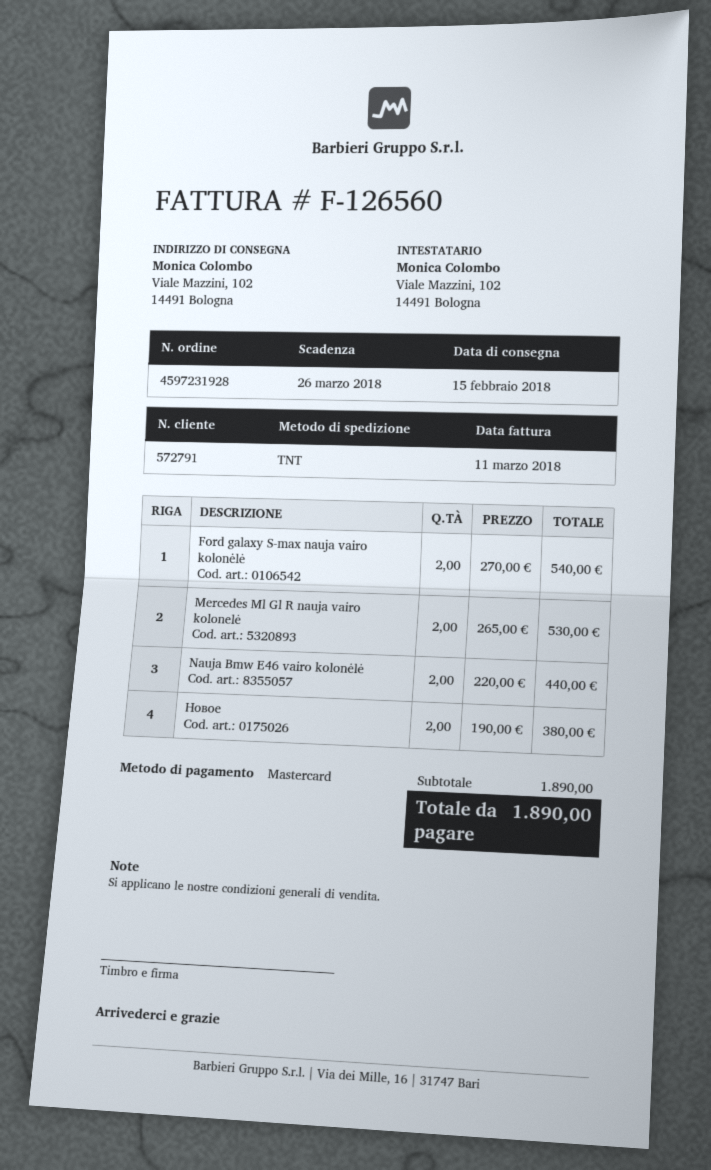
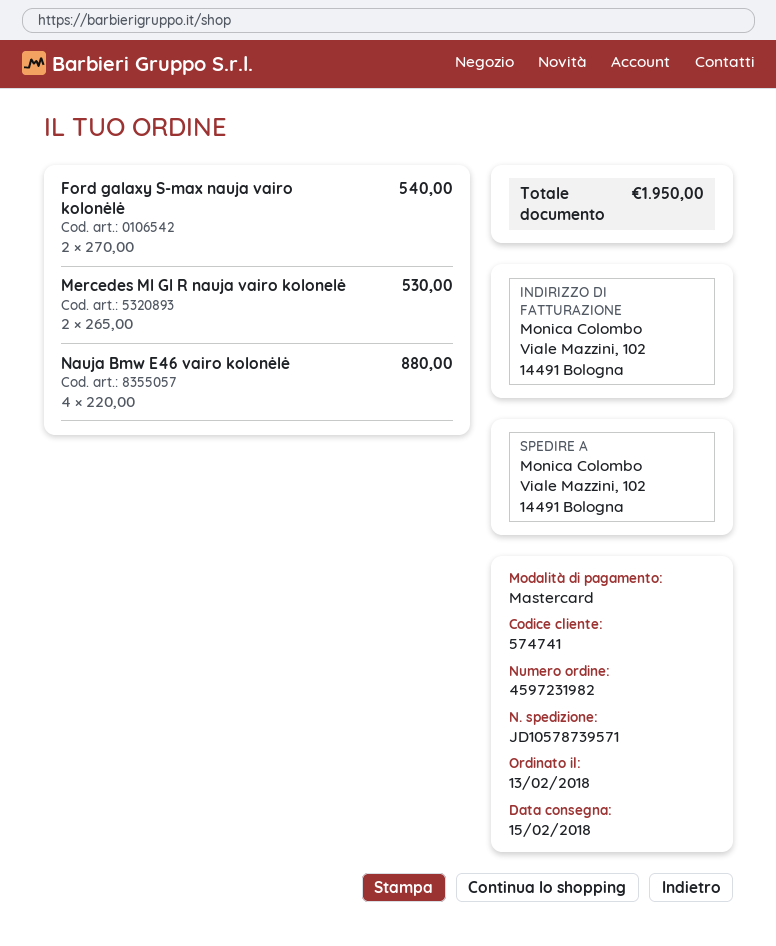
order number: 4597231928 -> 4597231982
customer number: 572791 -> 574741
Nauja Bmw E46 vairo kolonėlė: 2 x 220.00 = 440.00 -> 4 x 220.00 = 880.00
Новое: 2 x 190.00 = 380.00 -> none
total: 1890.00 -> 1950.00

